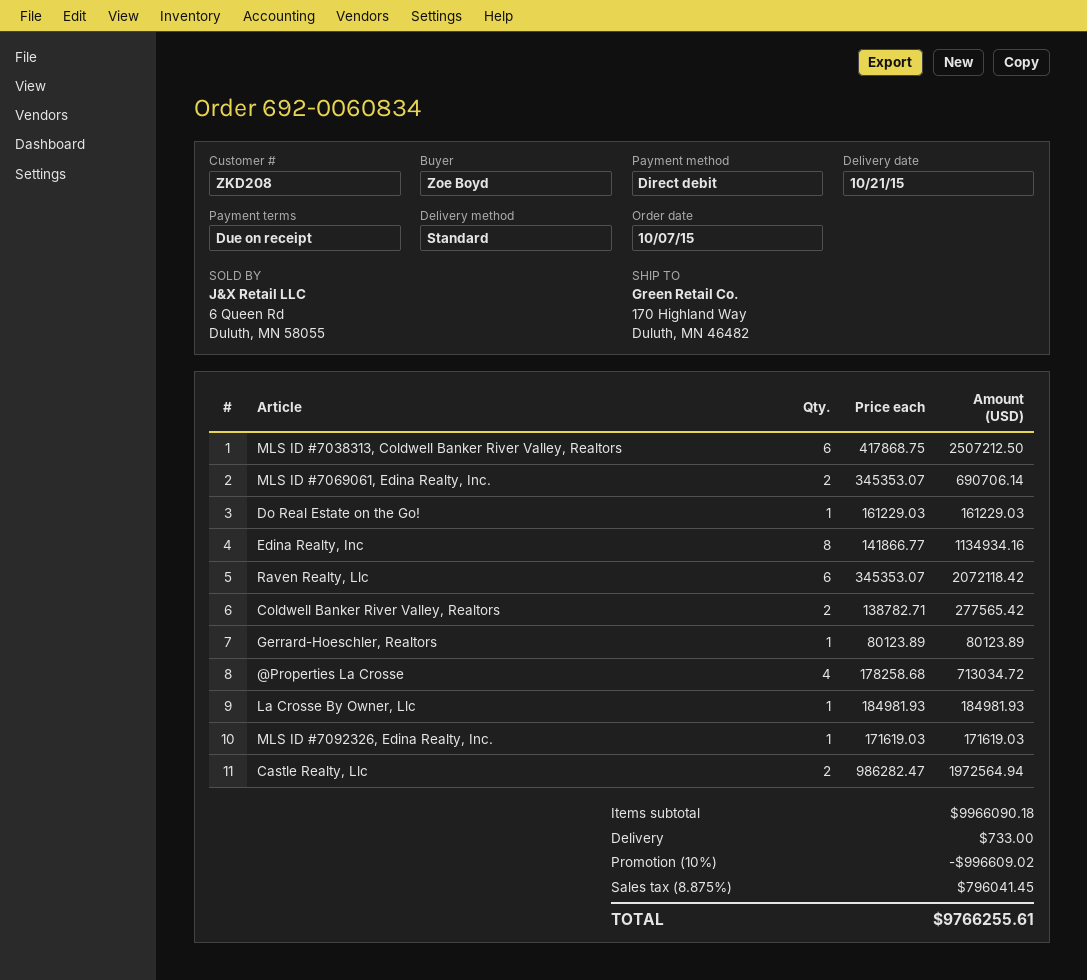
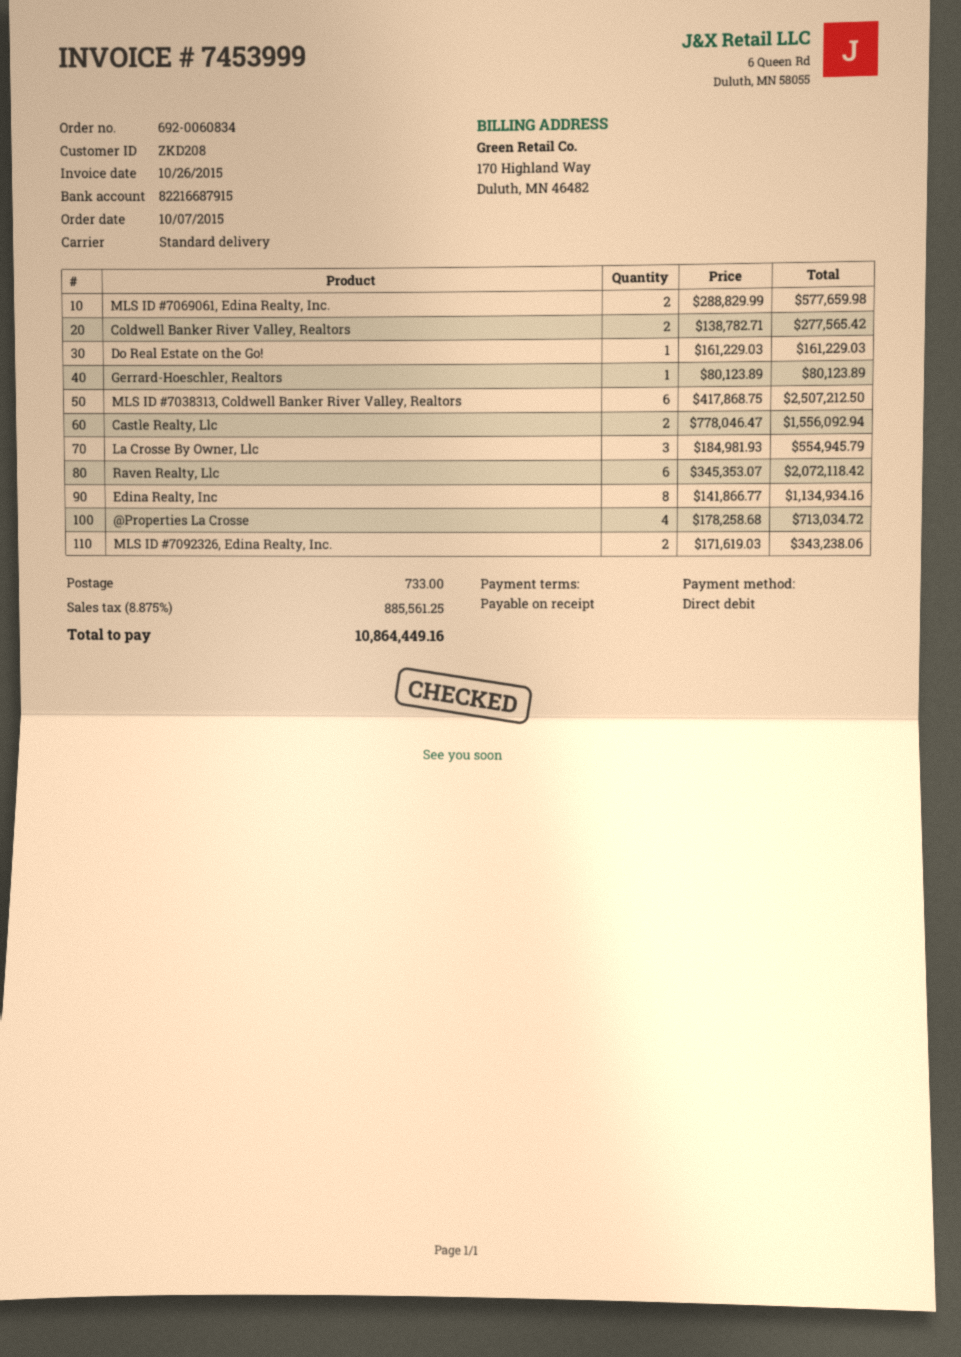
MLS ID #7069061, Edina Realty, Inc.: 2 x 345353.07 = 690706.14 -> 2 x 288829.99 = 577659.98
La Crosse By Owner, Llc: 1 x 184981.93 = 184981.93 -> 3 x 184981.93 = 554945.79
MLS ID #7092326, Edina Realty, Inc.: 1 x 171619.03 = 171619.03 -> 2 x 171619.03 = 343238.06
Castle Realty, Llc: 2 x 986282.47 = 1972564.94 -> 2 x 778046.47 = 1556092.94
discount: 10% = 996609.02 -> none
tax: 8.875% = 796041.45 -> 8.875% = 885561.25
total: 9766255.61 -> 10864449.16

